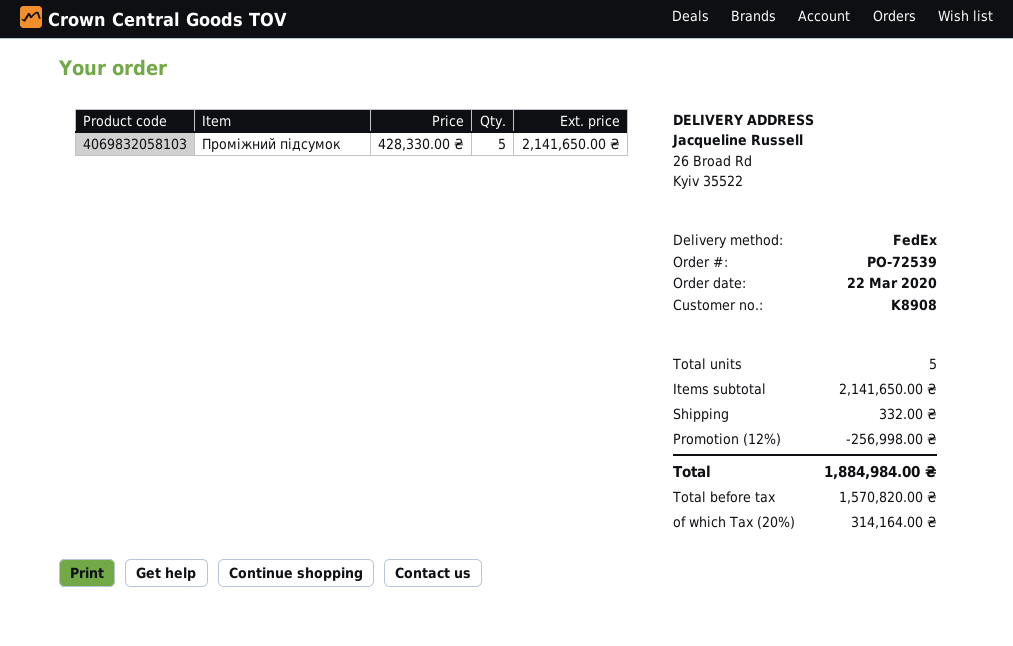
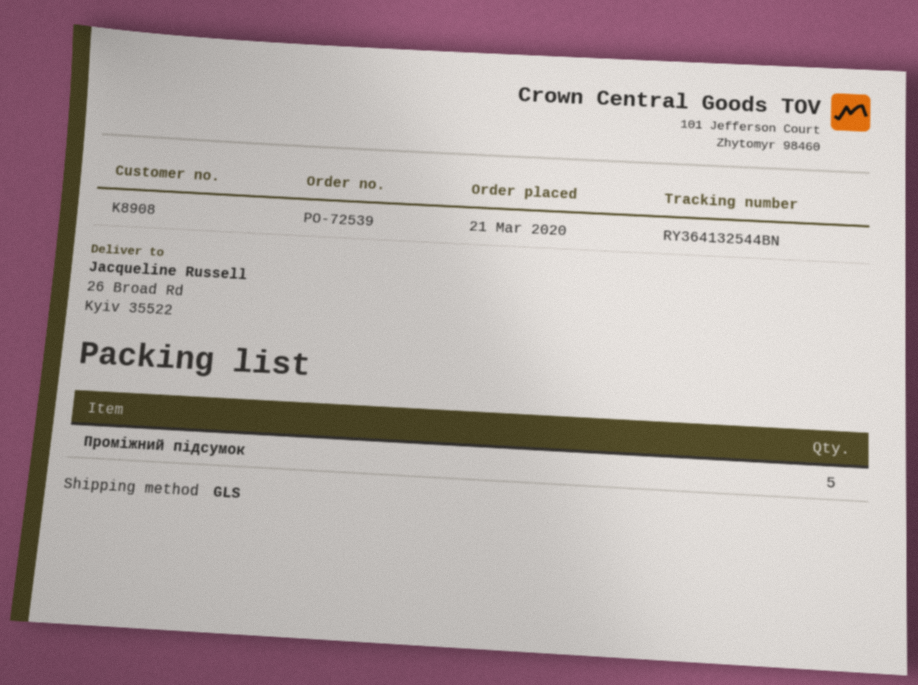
order date: 2020-03-22 -> 2020-03-21
shipping method: FedEx -> GLS

